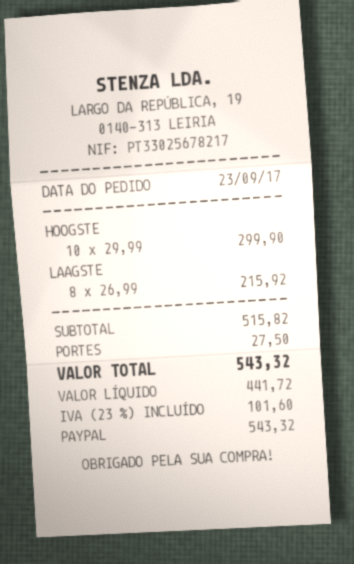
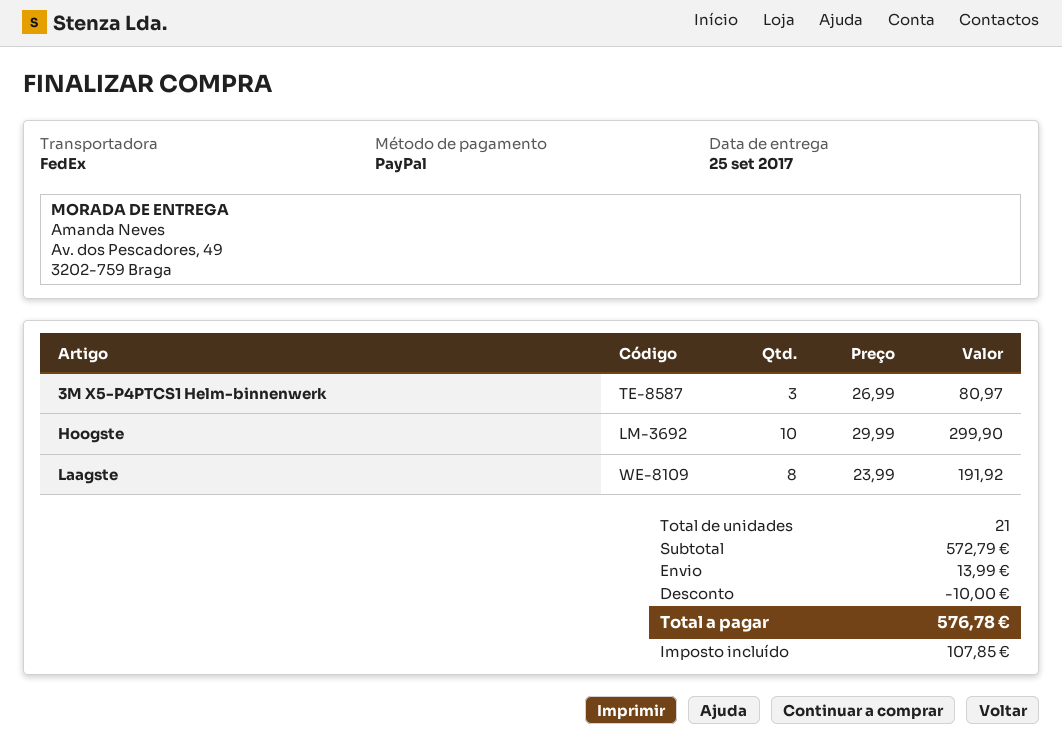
LAAGSTE: 8 x 26.99 = 215.92 -> 8 x 23.99 = 191.92
3M X5-P4PTCS1 Helm-binnenwerk: none -> 3 x 26.99 = 80.97
subtotal: 515.82 -> 572.79
discount: none -> 10.00
shipping: 27.50 -> 13.99
tax: 101.60 -> 107.85
total: 543.32 -> 576.78

